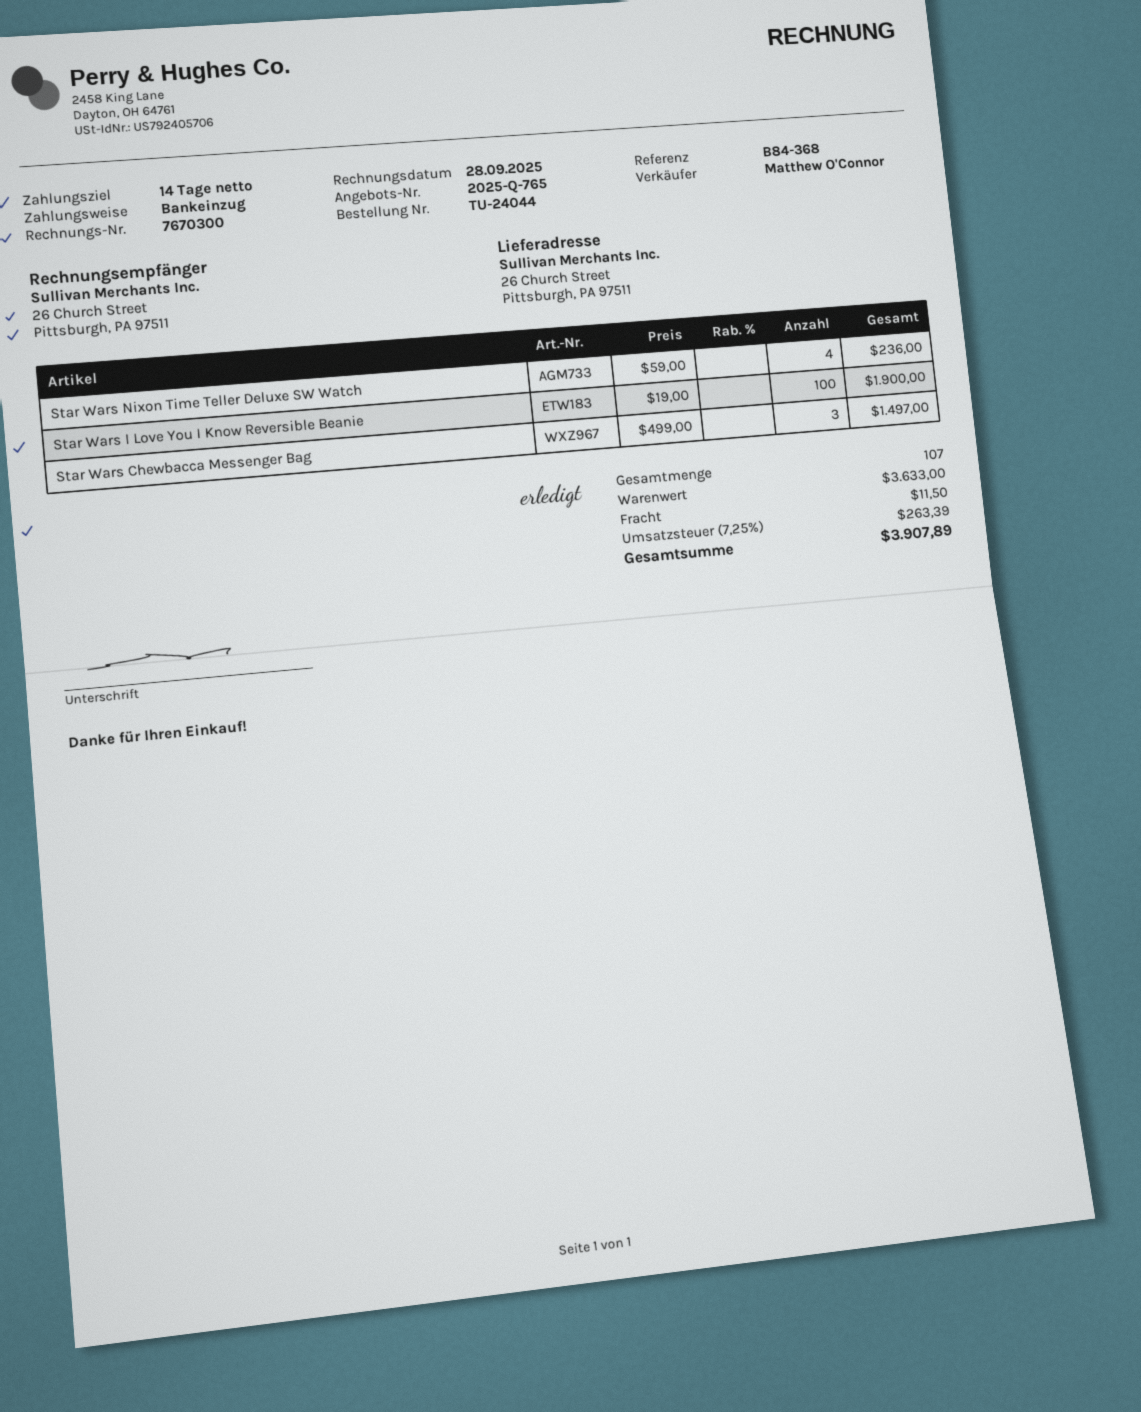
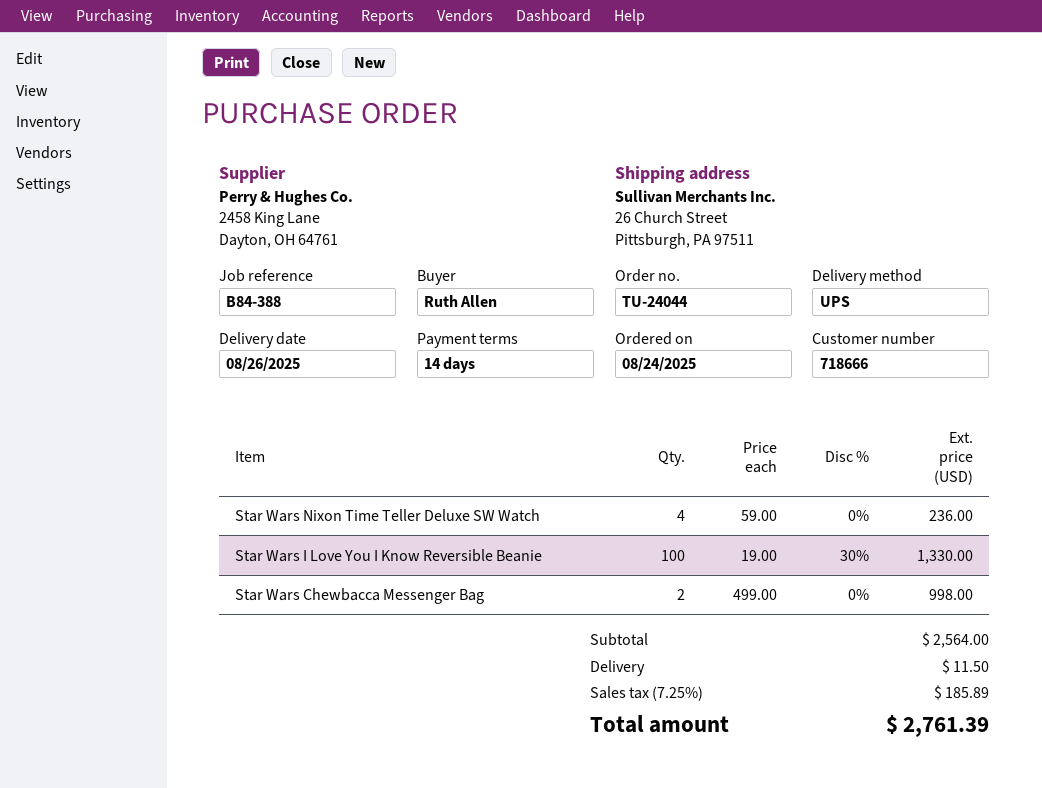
reference: B84-368 -> B84-388
Star Wars I Love You I Know Reversible Beanie: 100 x 19.00 = 1900.00 -> 100 x 19.00 - 30% = 1330.00
Star Wars Chewbacca Messenger Bag: 3 x 499.00 = 1497.00 -> 2 x 499.00 = 998.00
subtotal: 3633.00 -> 2564.00
tax: 7.25% = 263.39 -> 7.25% = 185.89
total: 3907.89 -> 2761.39

